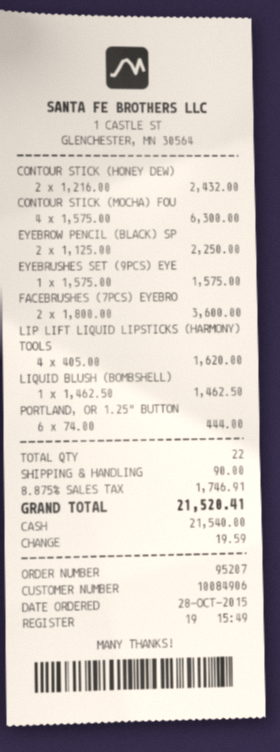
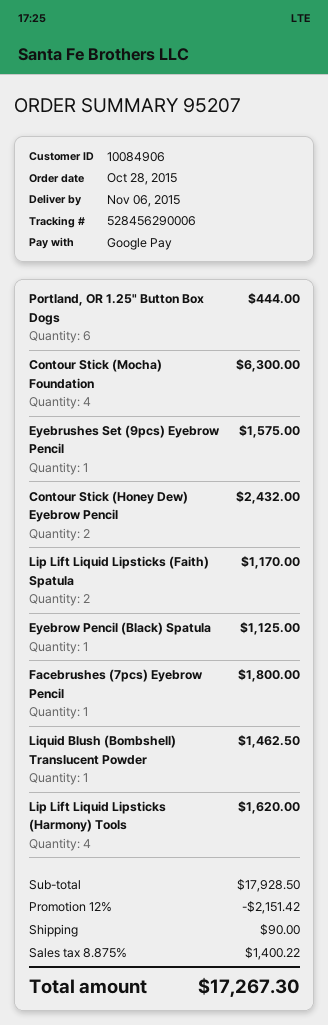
payment method: cash -> Google Pay
EYEBROW PENCIL (BLACK) SP: 2 for 2250.00 -> 1 for 1125.00
FACEBRUSHES (7PCS) EYEBRO: 2 for 3600.00 -> 1 for 1800.00
Lip Lift Liquid Lipsticks (Faith) Spatula: none -> 2 for 1170.00
discount: none -> 12% = 2151.42
tax: 8.875% = 1746.91 -> 8.875% = 1400.22
total: 21520.41 -> 17267.30

